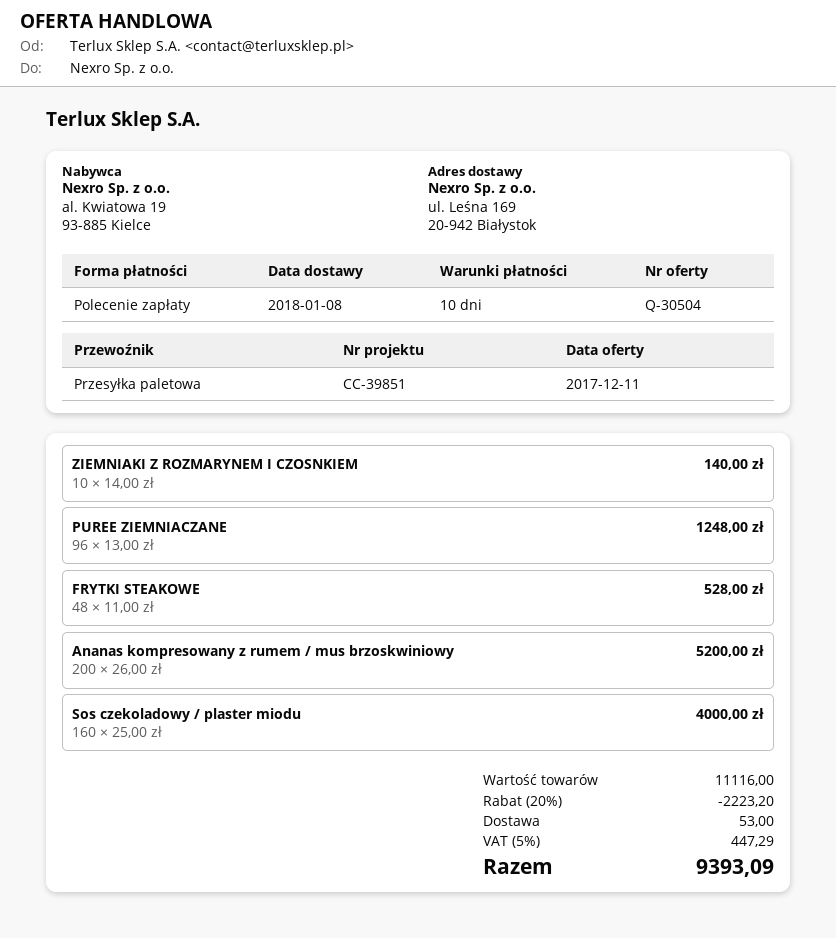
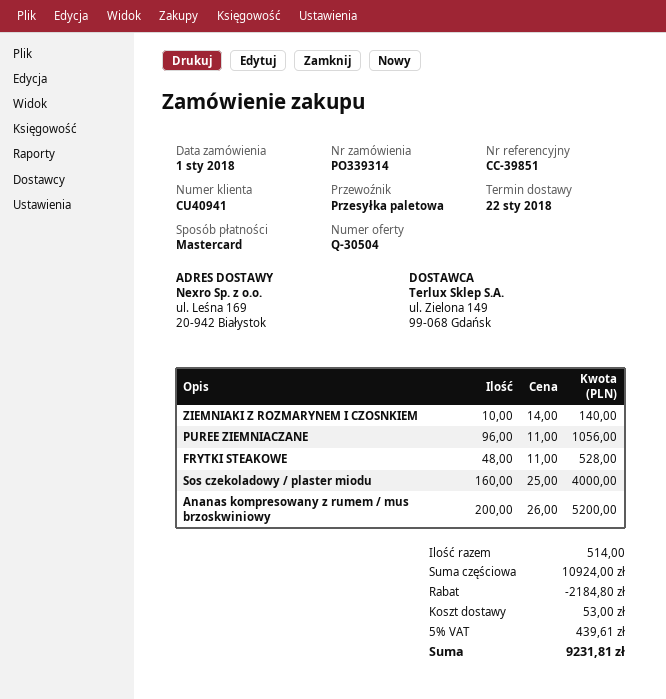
delivery date: 2018-01-08 -> 2018-01-22
payment method: direct debit -> Mastercard
PUREE ZIEMNIACZANE: 96 x 13.00 = 1248.00 -> 96 x 11.00 = 1056.00
subtotal: 11116.00 -> 10924.00
discount: 2223.20 -> 2184.80
tax: 5% = 447.29 -> 5% = 439.61
total: 9393.09 -> 9231.81

